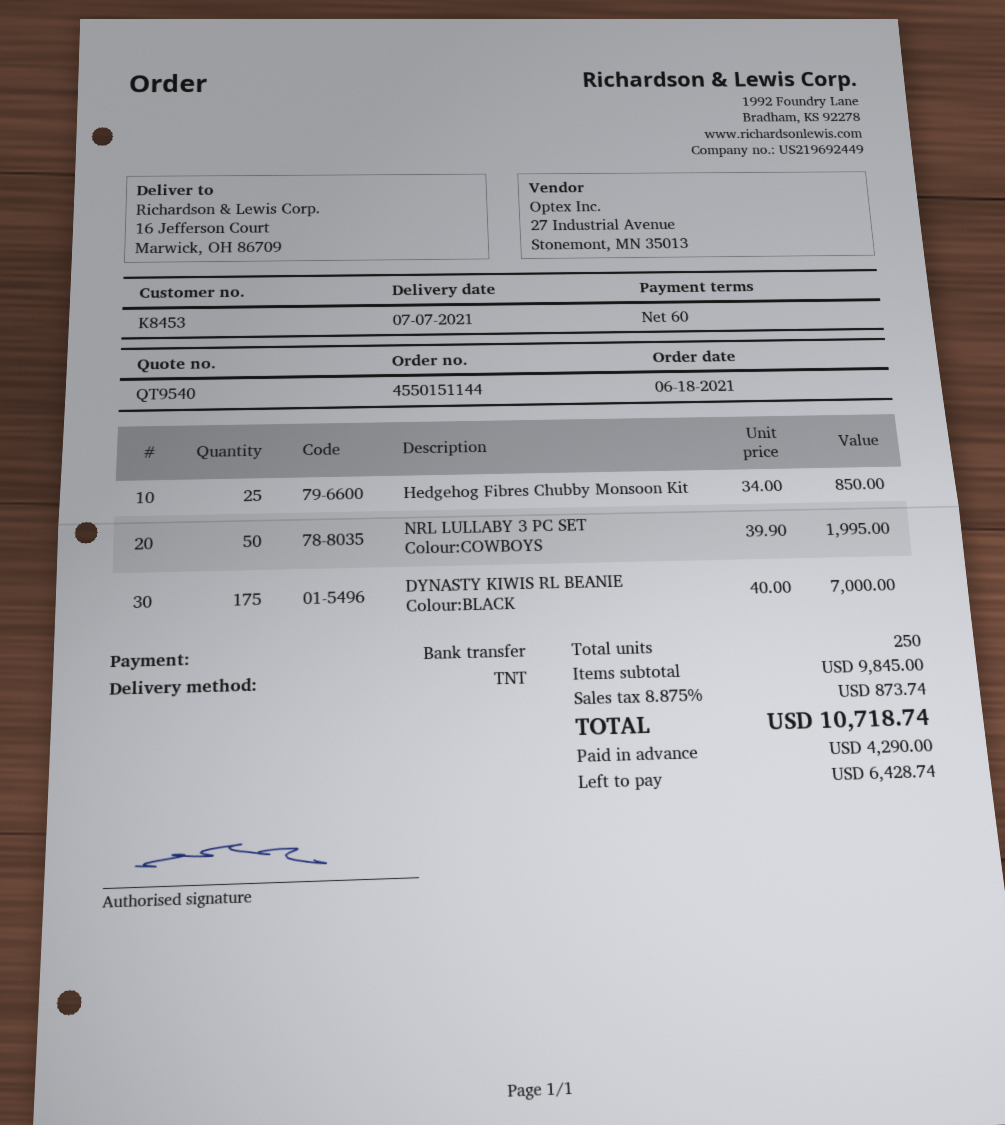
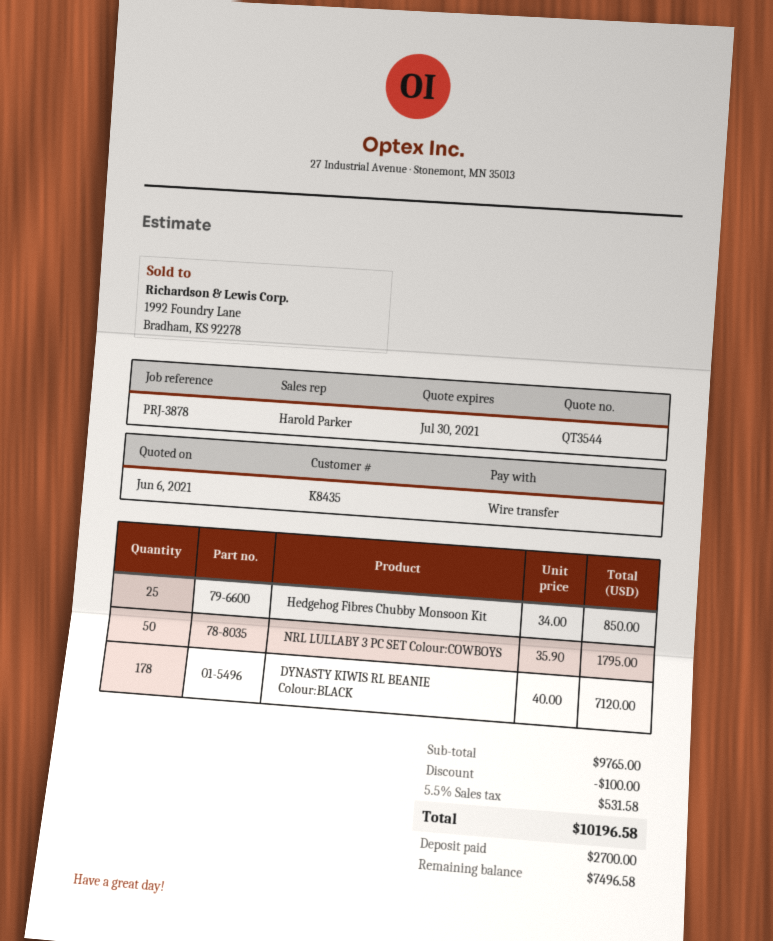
quote number: QT9540 -> QT3544
customer number: K8453 -> K8435
NRL LULLABY 3 PC SET Colour:COWBOYS: 50 x 39.90 = 1995.00 -> 50 x 35.90 = 1795.00
DYNASTY KIWIS RL BEANIE Colour:BLACK: 175 x 40.00 = 7000.00 -> 178 x 40.00 = 7120.00
subtotal: 9845.00 -> 9765.00
discount: none -> 100.00
tax: 8.875% = 873.74 -> 5.5% = 531.58
total: 10718.74 -> 10196.58
deposit: 4290.00 -> 2700.00
balance: 6428.74 -> 7496.58

